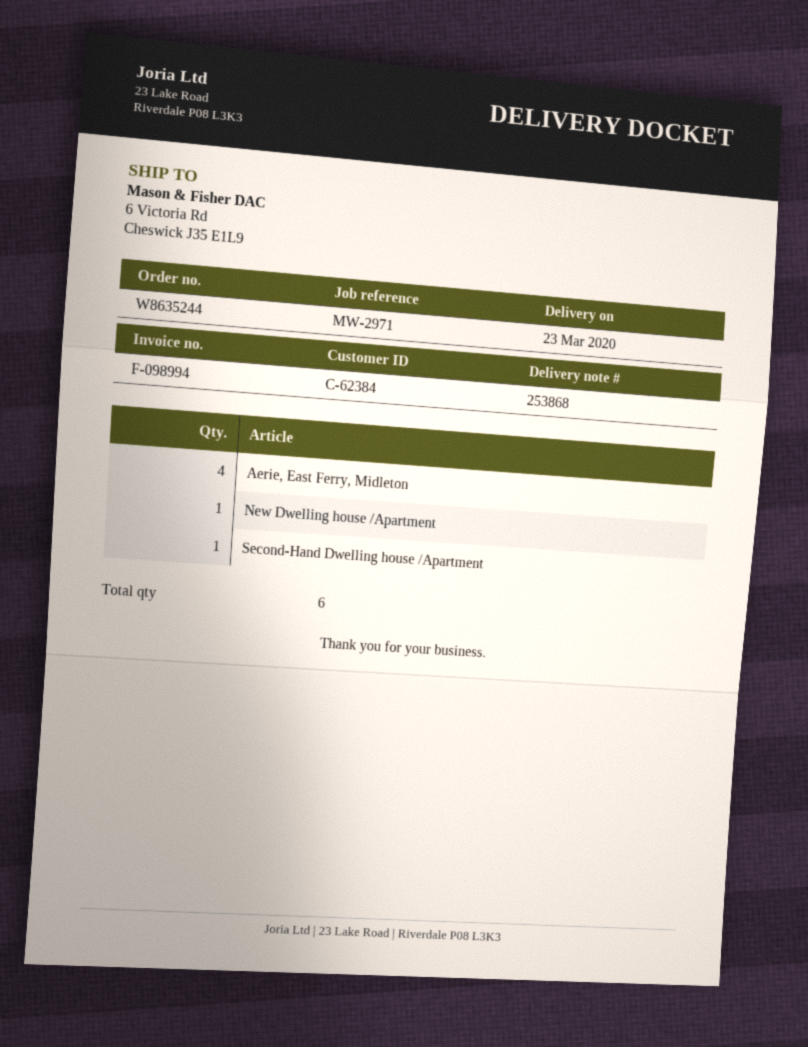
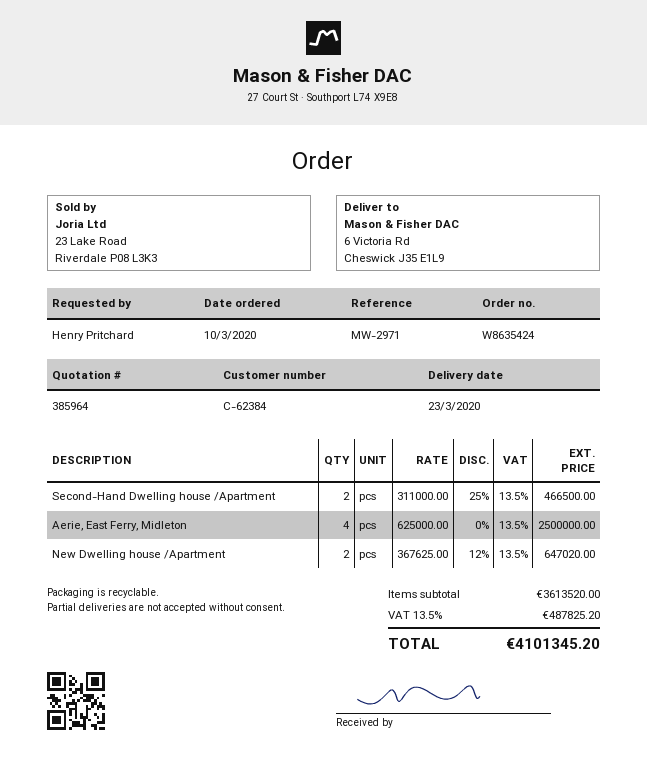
order number: W8635244 -> W8635424
New Dwelling house /Apartment: 1 -> 2
Second-Hand Dwelling house /Apartment: 1 -> 2

